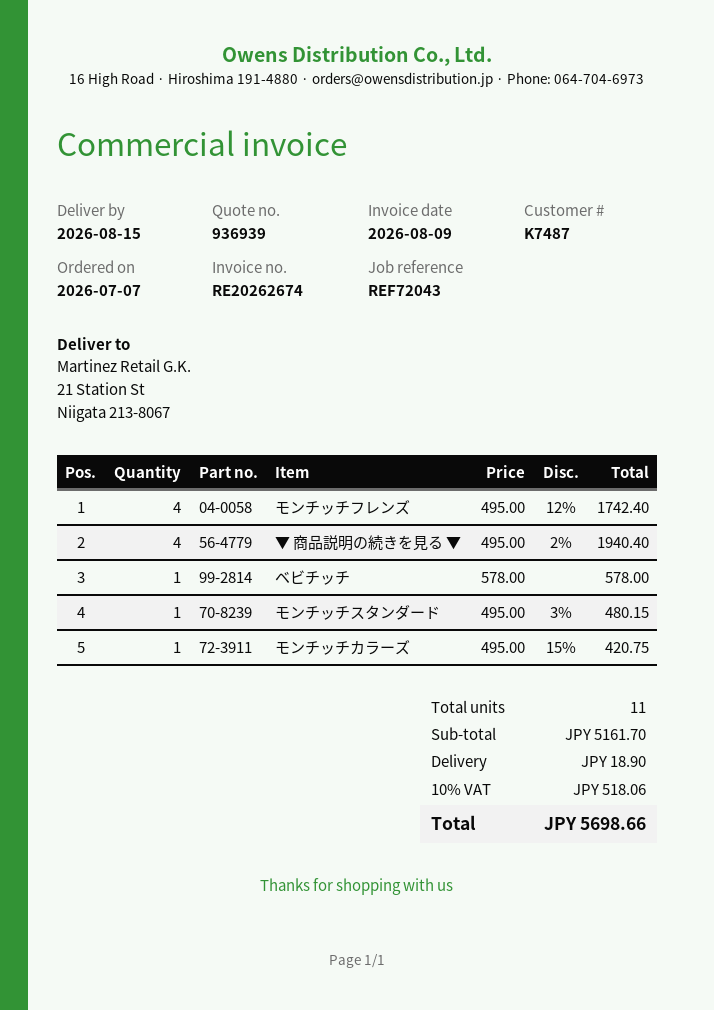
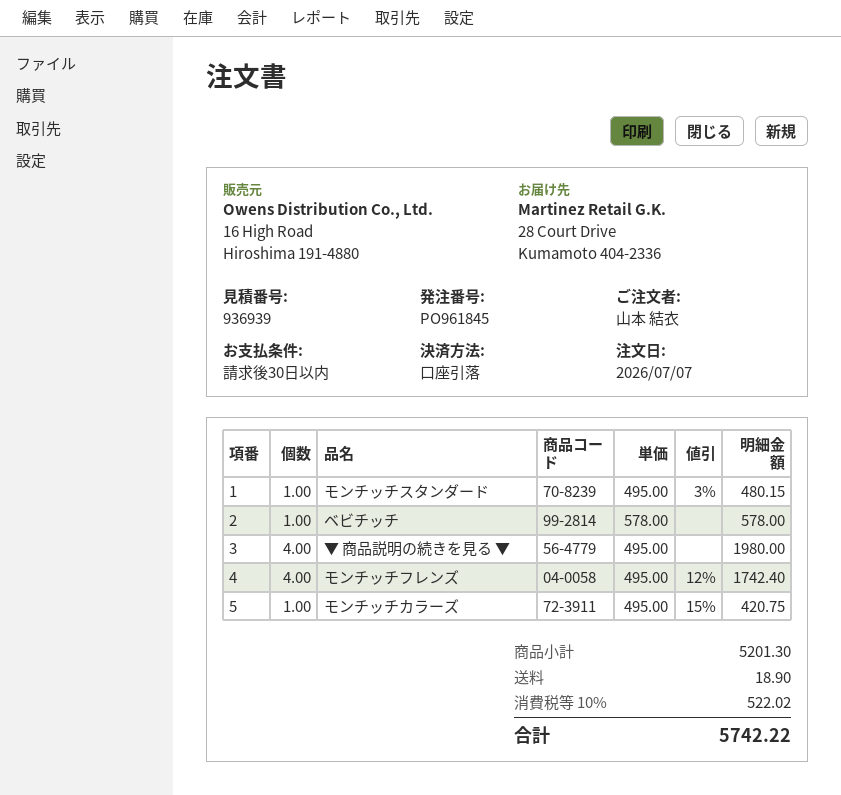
ship to: 21 Station St, Niigata 213-8067 -> 28 Court Drive, Kumamoto 404-2336
▼ 商品説明の続きを見る ▼: 4 x 495.00 - 2% = 1940.40 -> 4 x 495.00 = 1980.00
subtotal: 5161.70 -> 5201.30
tax: 10% = 518.06 -> 10% = 522.02
total: 5698.66 -> 5742.22

